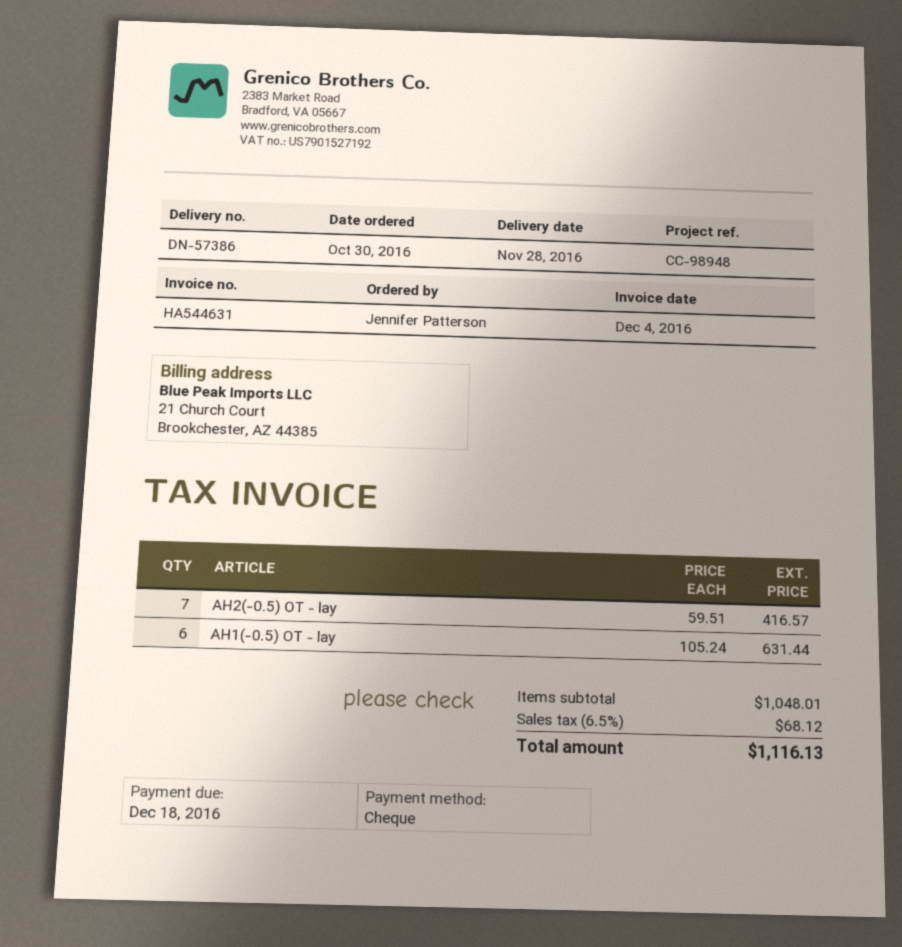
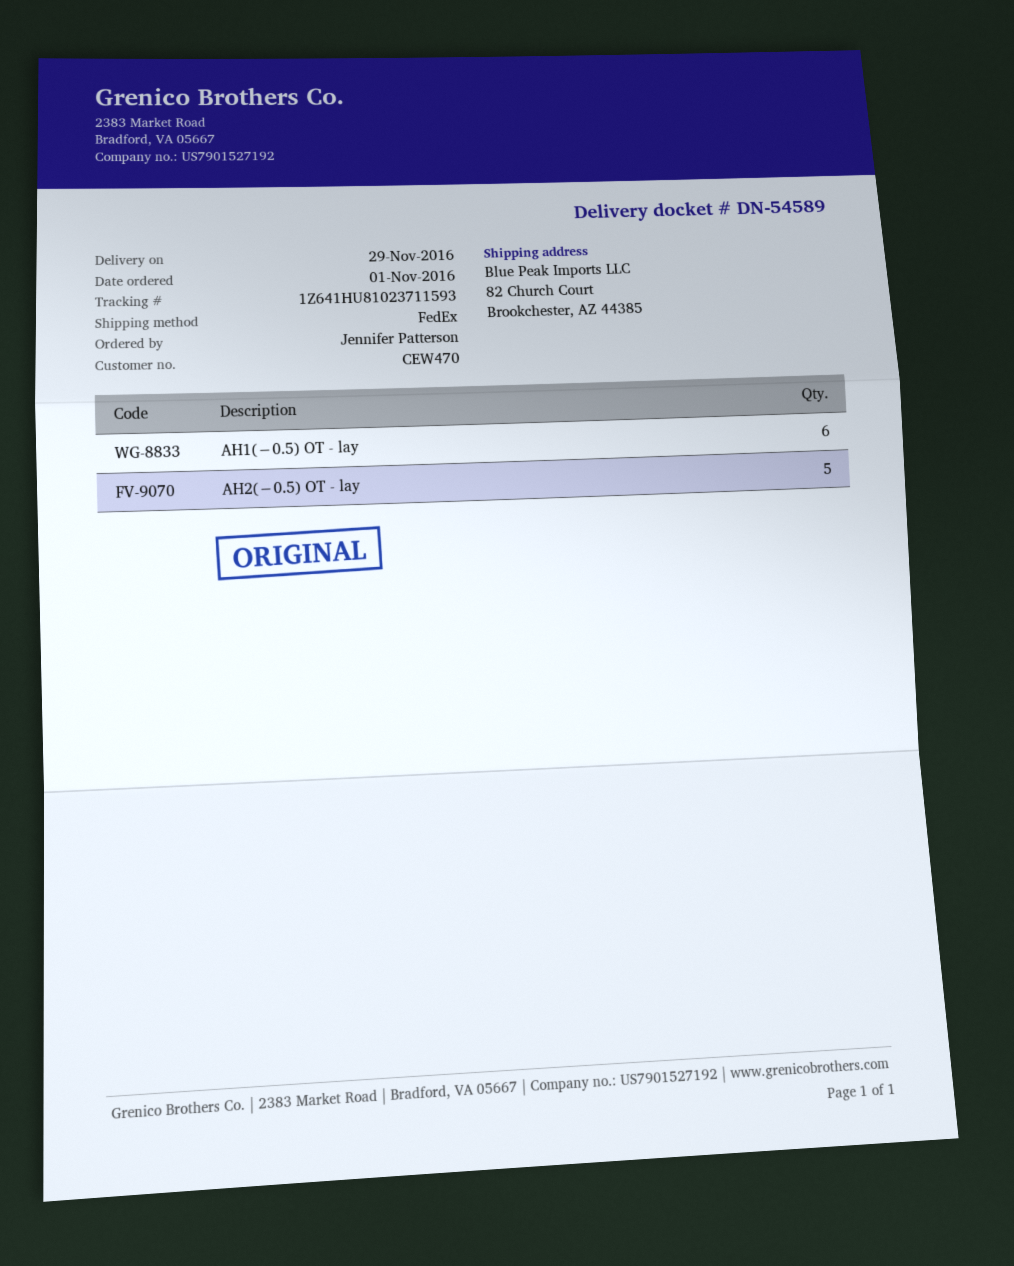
order date: 2016-10-30 -> 2016-11-01
delivery note number: DN-57386 -> DN-54589
delivery date: 2016-11-28 -> 2016-11-29
AH2(−0.5) OT - lay: 7 -> 5

